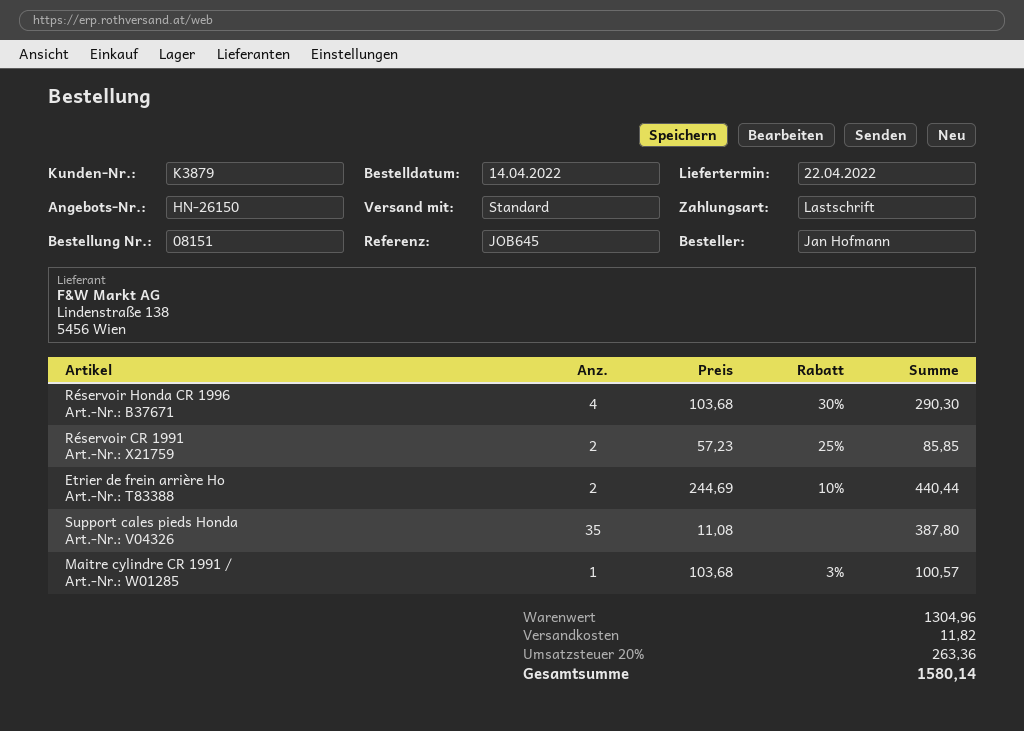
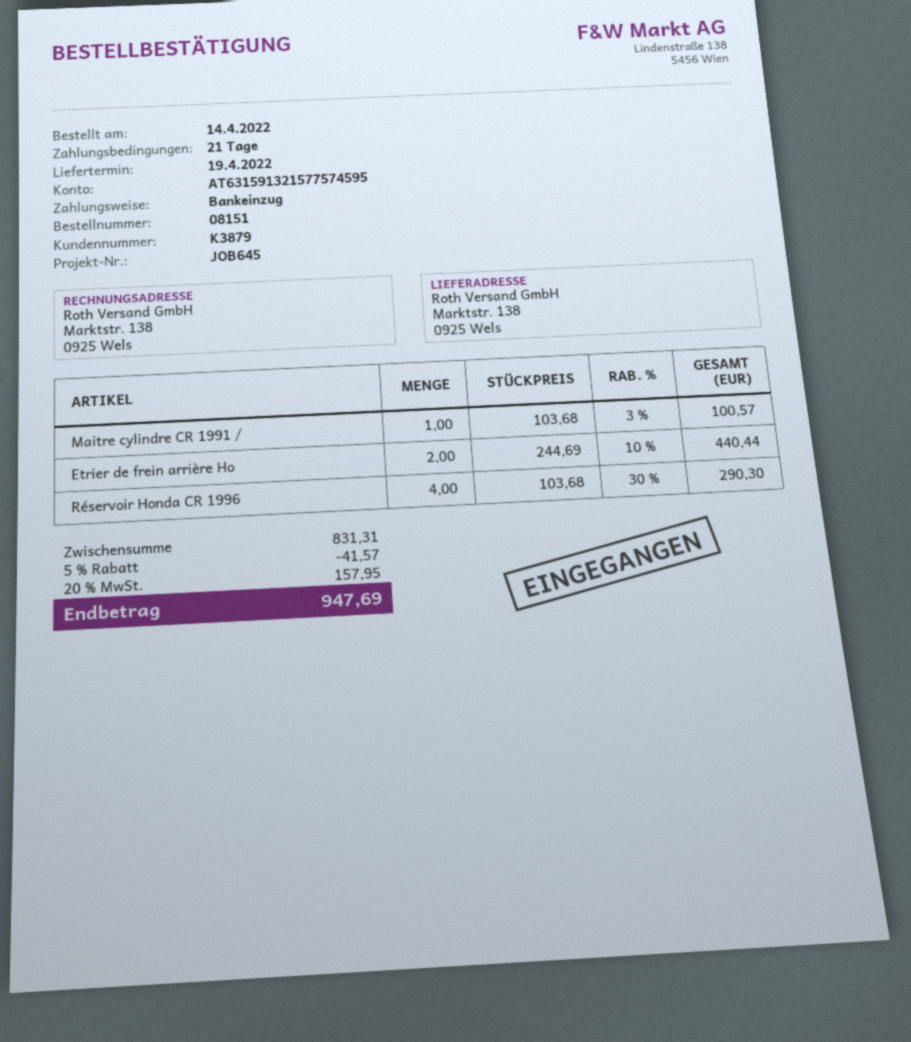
delivery date: 2022-04-22 -> 2022-04-19
Réservoir CR 1991: 2 x 57.23 - 25% = 85.85 -> none
Support cales pieds Honda: 35 x 11.08 = 387.80 -> none
subtotal: 1304.96 -> 831.31
discount: none -> 5% = 41.57
shipping: 11.82 -> none
tax: 20% = 263.36 -> 20% = 157.95
total: 1580.14 -> 947.69

